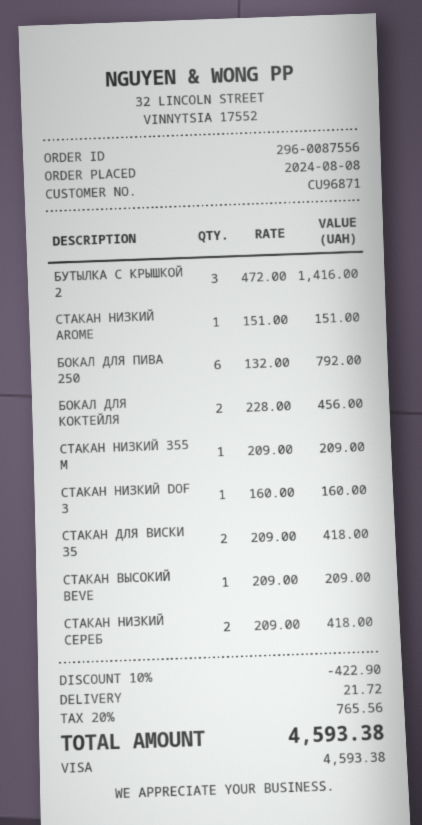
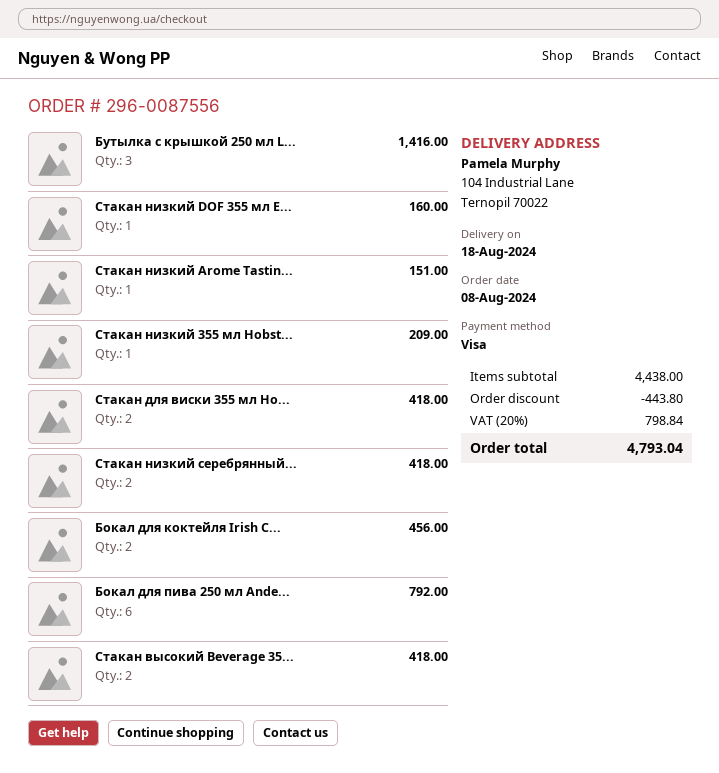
СТАКАН ВЫСОКИЙ BEVE: 1 for 209.00 -> 2 for 418.00
discount: 422.90 -> 443.80
shipping: 21.72 -> none
tax: 20% = 765.56 -> 20% = 798.84
total: 4593.38 -> 4793.04

